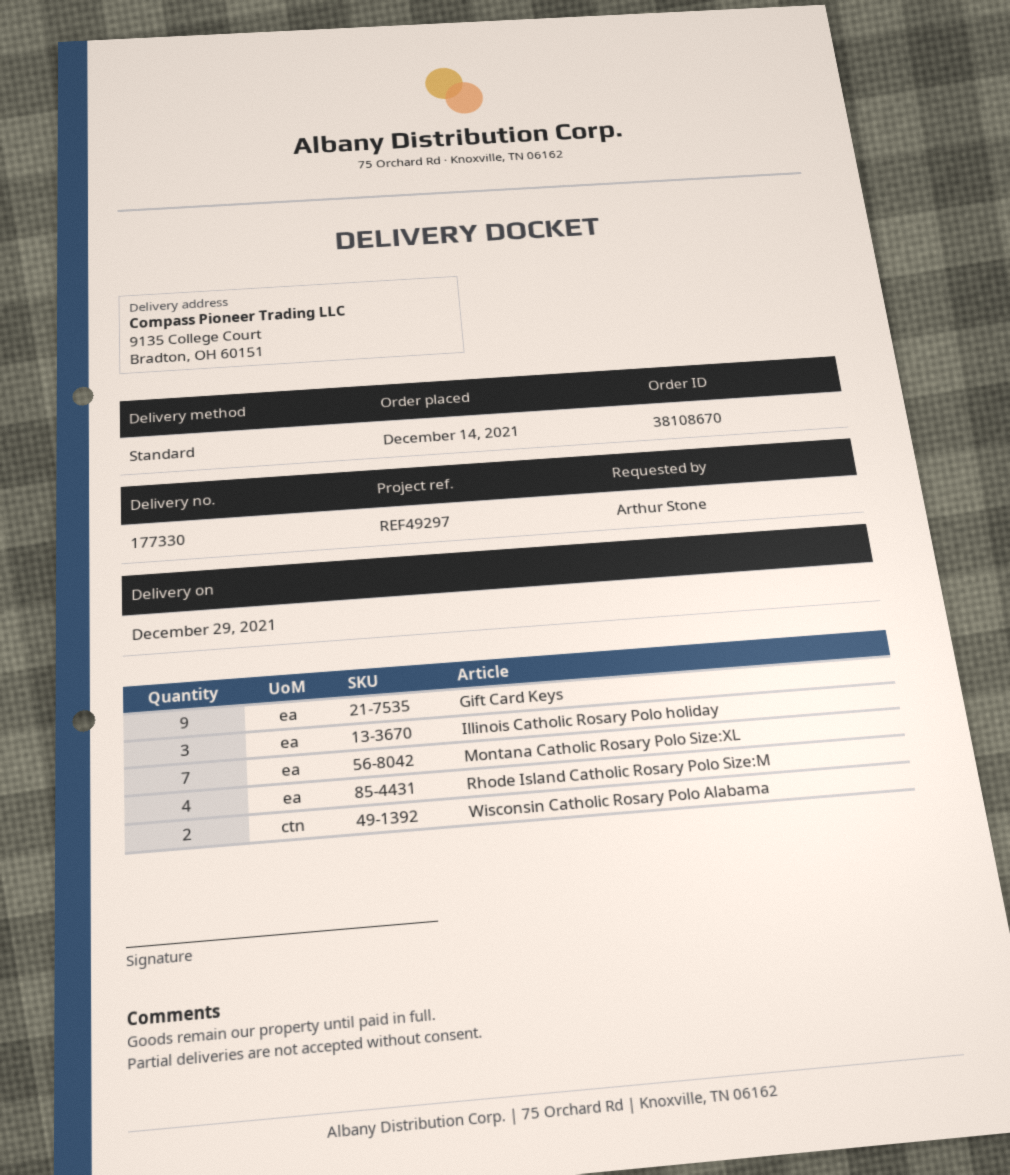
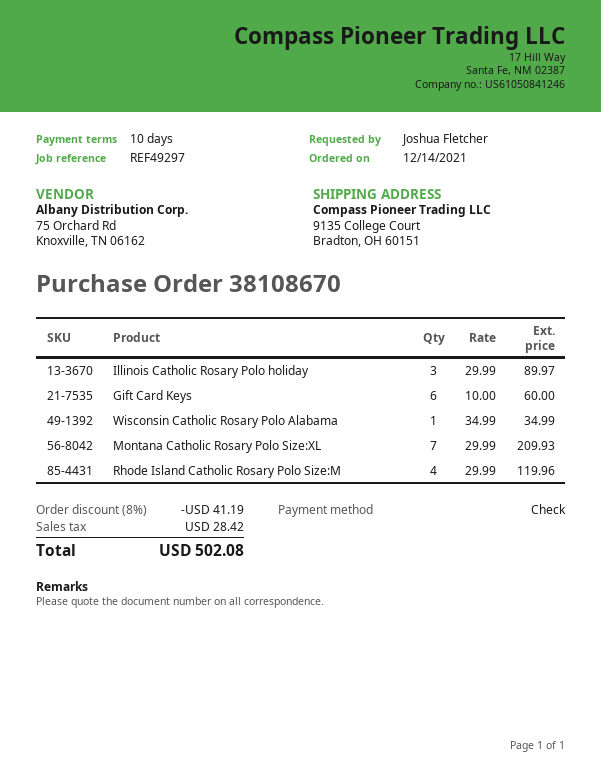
ordered by: Arthur Stone -> Joshua Fletcher
Gift Card Keys: 9 -> 6
Wisconsin Catholic Rosary Polo Alabama: 2 -> 1

